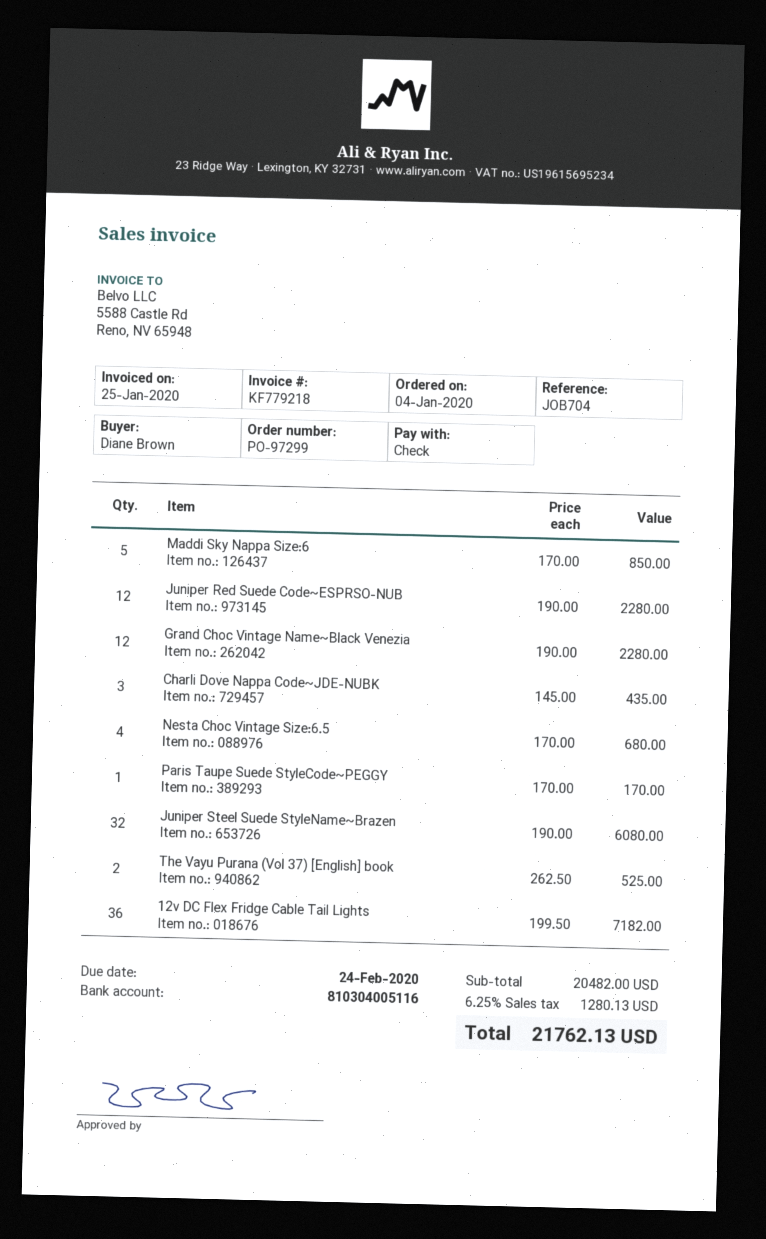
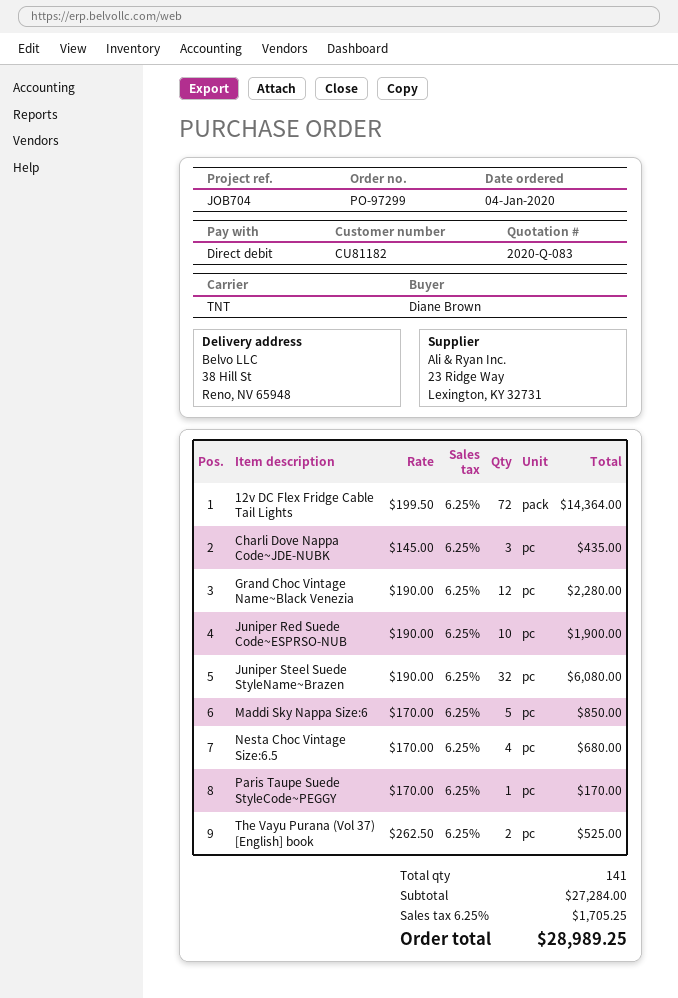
payment method: cheque -> direct debit
Juniper Red Suede Code~ESPRSO-NUB: 12 x 190.00 = 2280.00 -> 10 x 190.00 = 1900.00
12v DC Flex Fridge Cable Tail Lights: 36 x 199.50 = 7182.00 -> 72 x 199.50 = 14364.00
subtotal: 20482.00 -> 27284.00
tax: 6.25% = 1280.13 -> 6.25% = 1705.25
total: 21762.13 -> 28989.25

